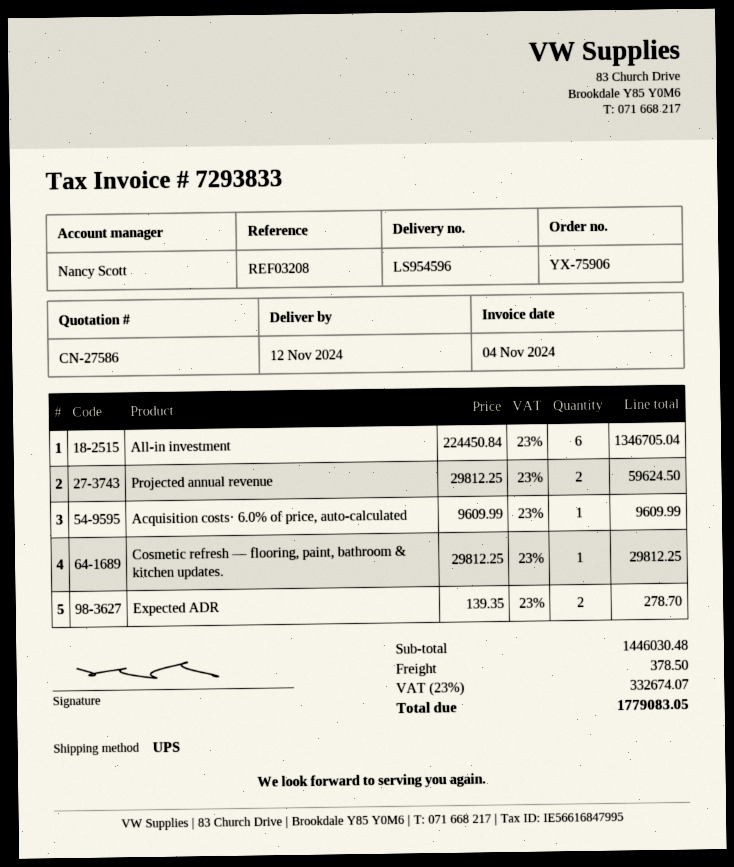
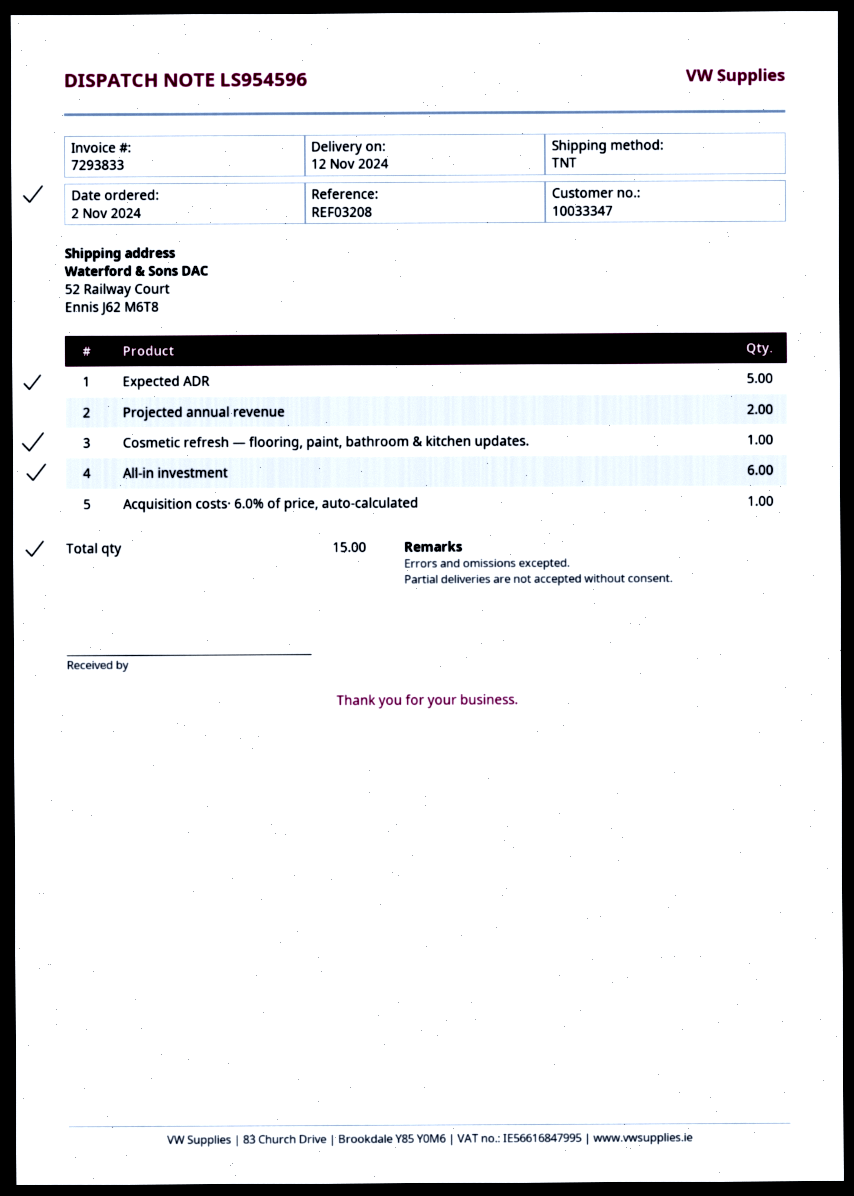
shipping method: UPS -> TNT
Expected ADR: 2 -> 5

